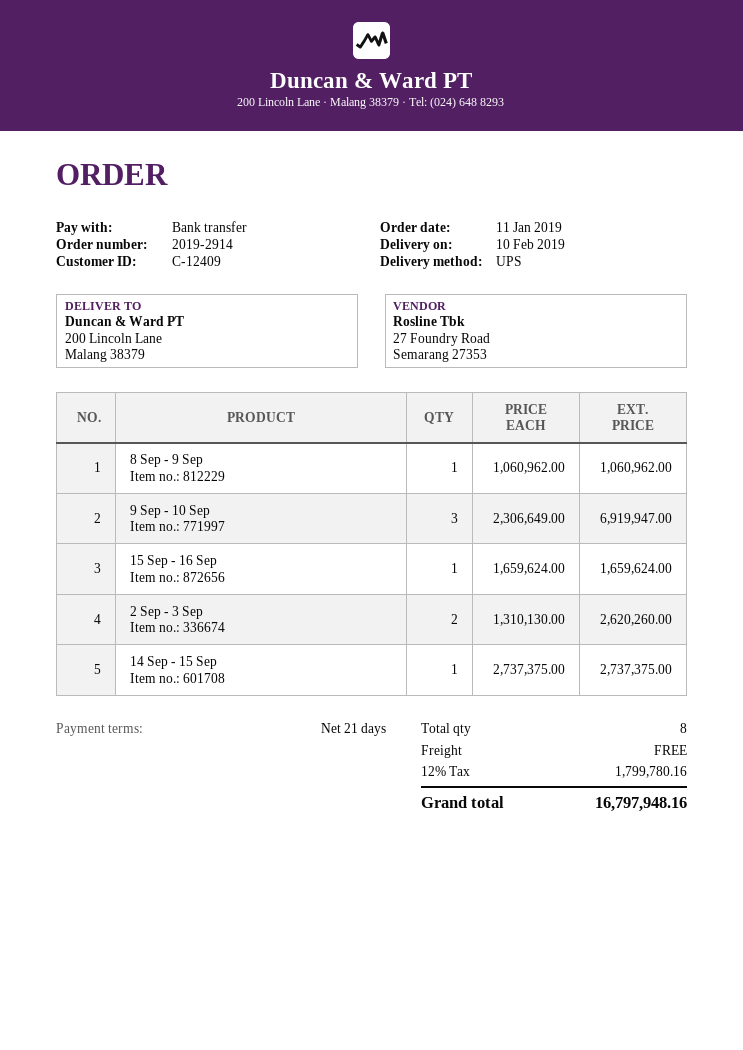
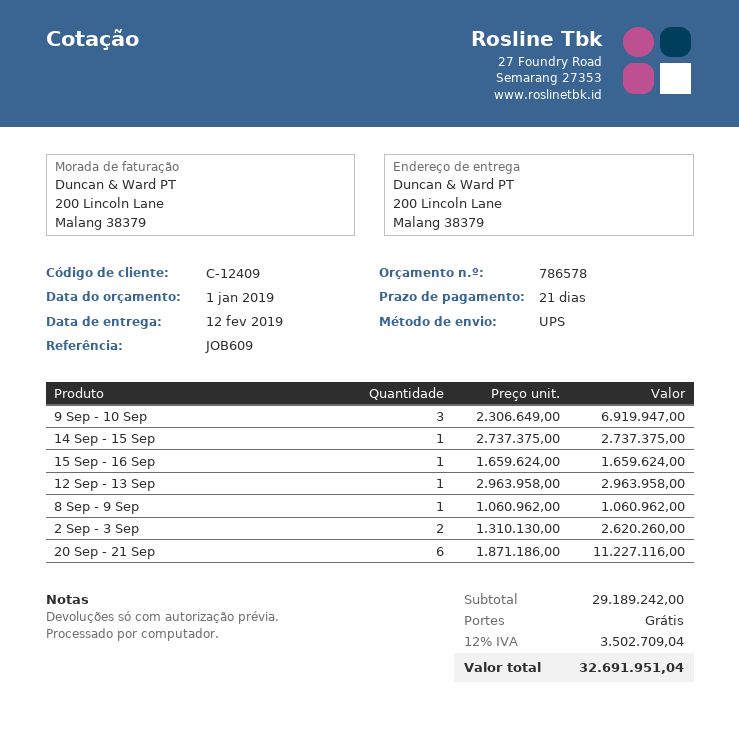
delivery date: 2019-02-10 -> 2019-02-12
12 Sep - 13 Sep: none -> 1 x 2963958.00 = 2963958.00
20 Sep - 21 Sep: none -> 6 x 1871186.00 = 11227116.00
tax: 12% = 1799780.16 -> 12% = 3502709.04
total: 16797948.16 -> 32691951.04

